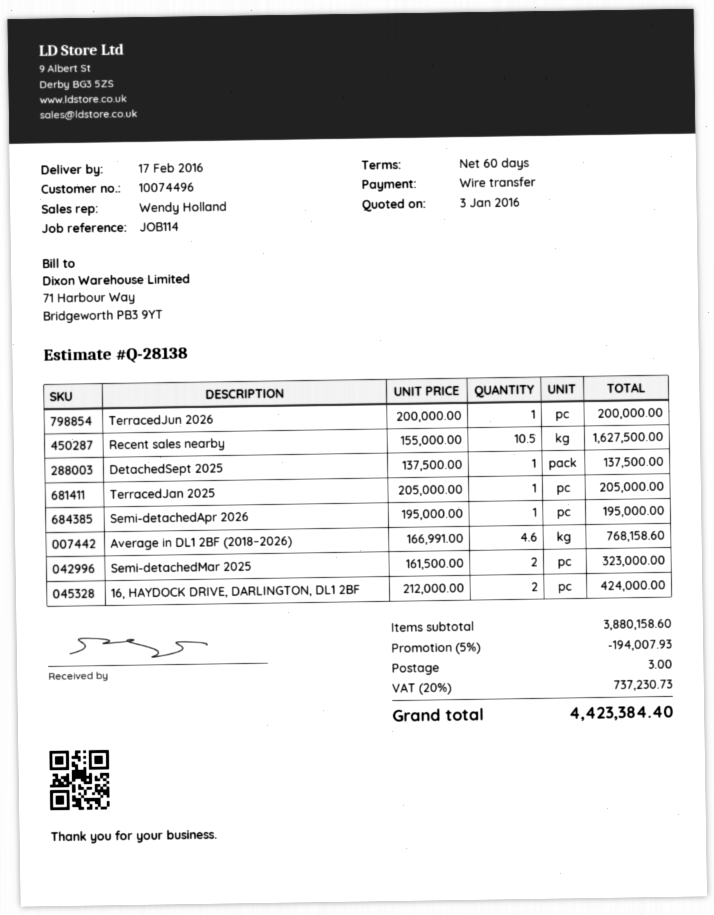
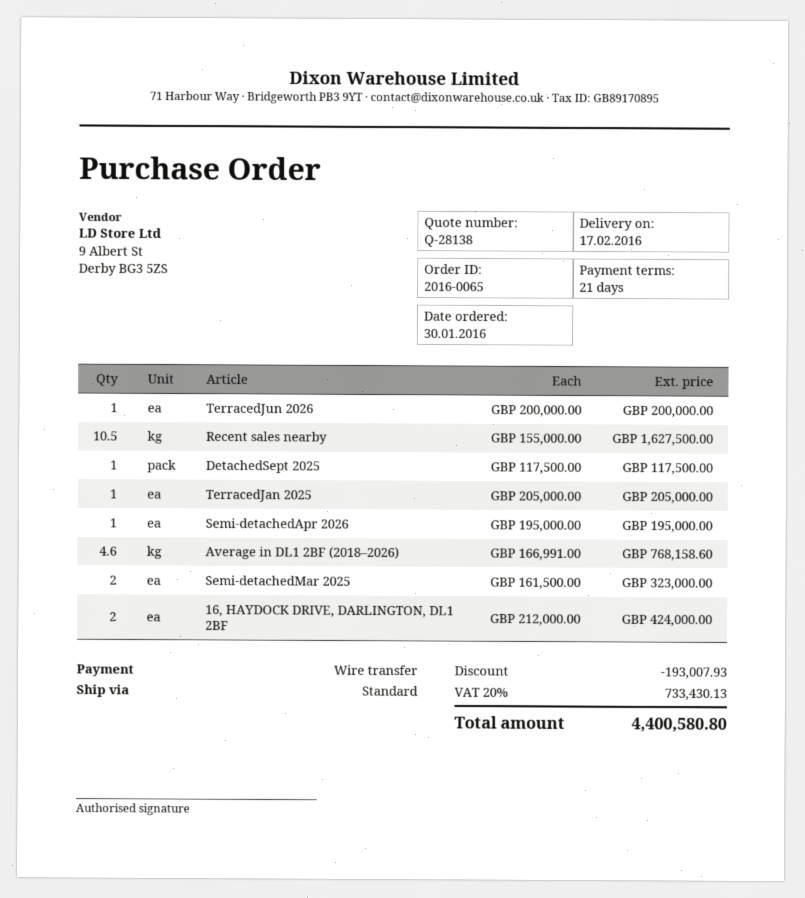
payment terms: 60 days -> 21 days
DetachedSept 2025: 1 x 137500.00 = 137500.00 -> 1 x 117500.00 = 117500.00
discount: 194007.93 -> 193007.93
shipping: 3.00 -> none
tax: 20% = 737230.73 -> 20% = 733430.13
total: 4423384.40 -> 4400580.80

